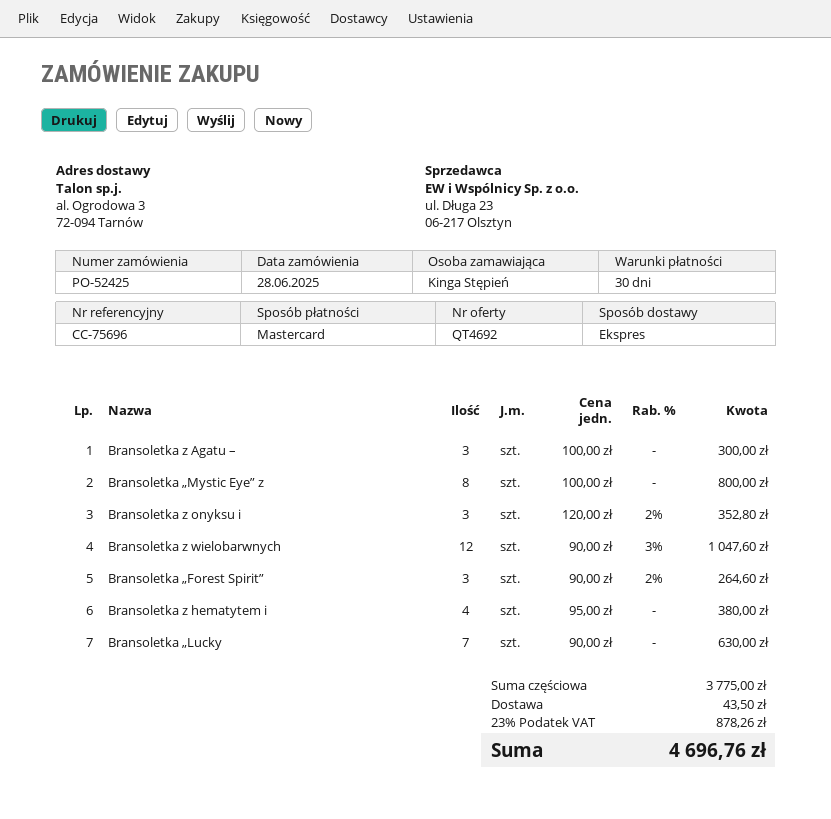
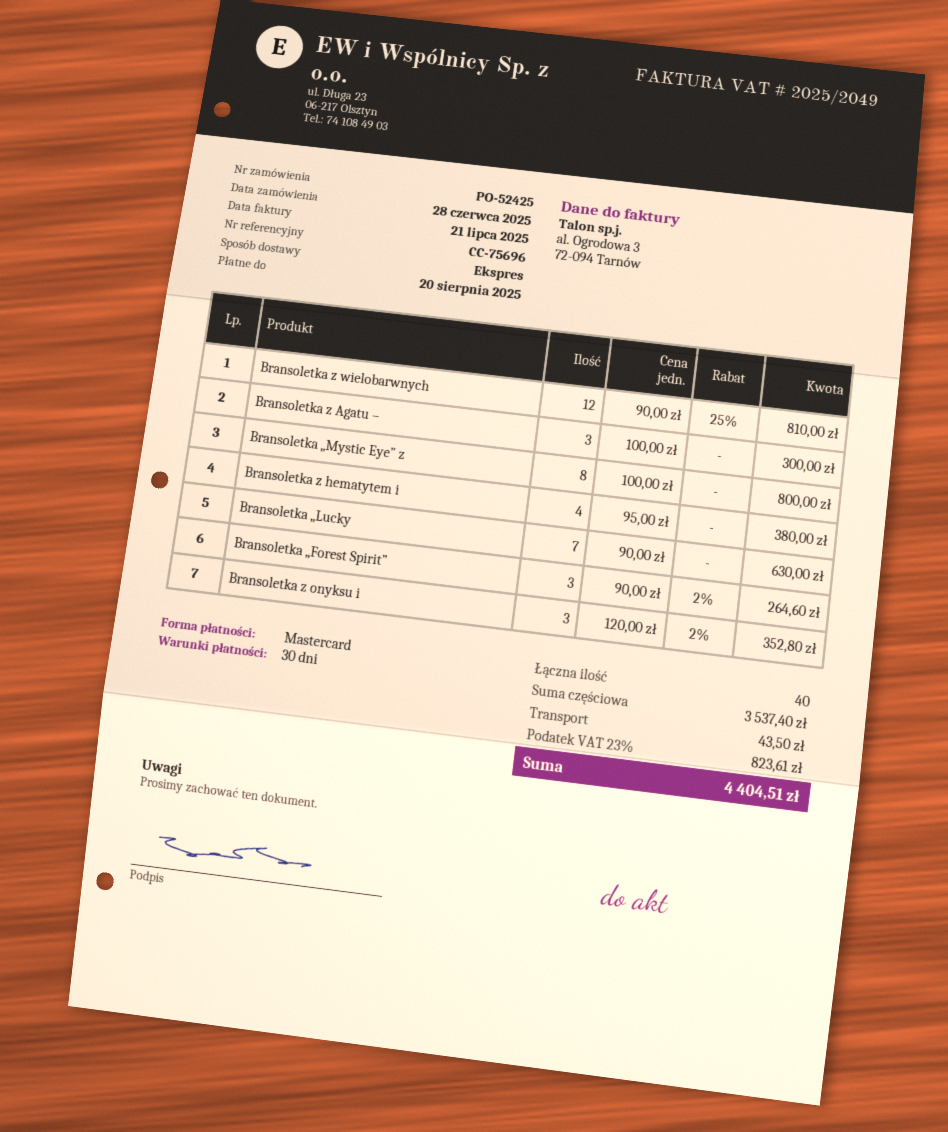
Bransoletka z wielobarwnych: 12 x 90.00 - 3% = 1047.60 -> 12 x 90.00 - 25% = 810.00
subtotal: 3775.00 -> 3537.40
tax: 23% = 878.26 -> 23% = 823.61
total: 4696.76 -> 4404.51

